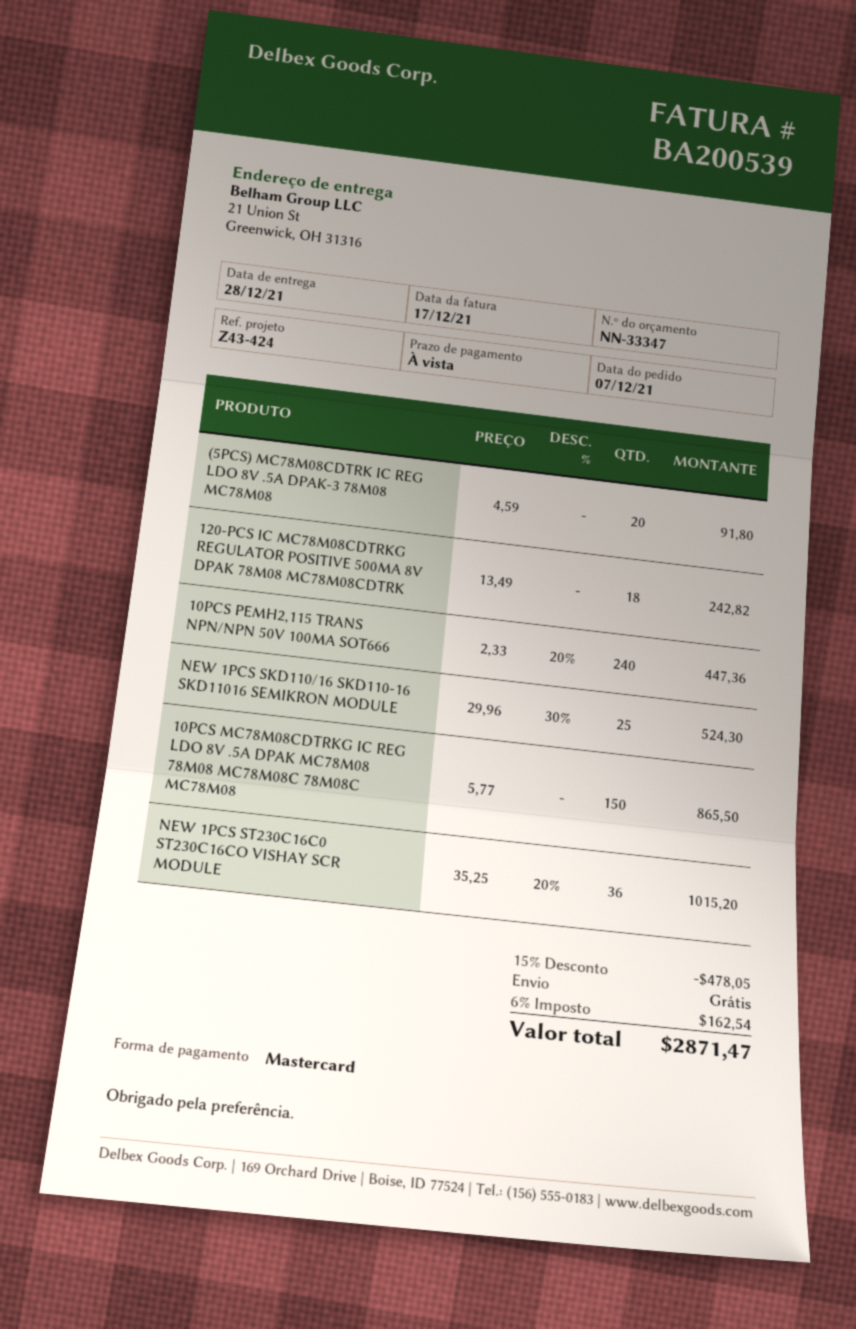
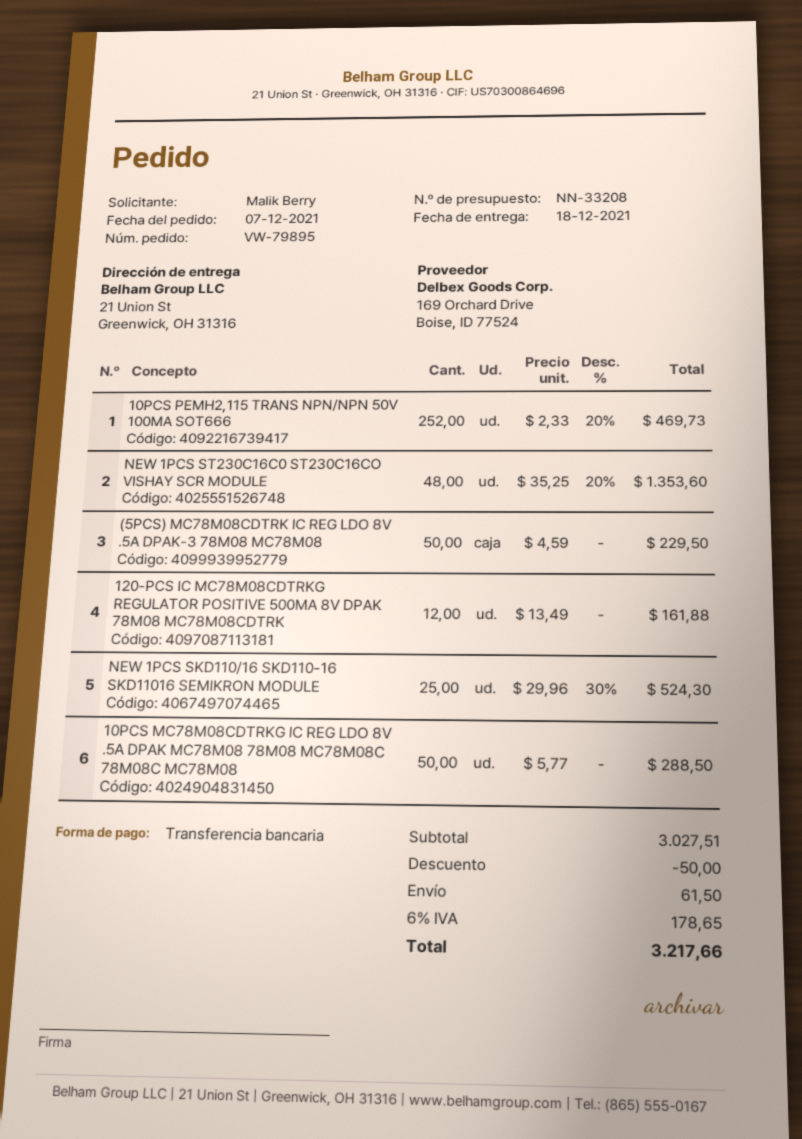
quote number: NN-33347 -> NN-33208
delivery date: 2021-12-28 -> 2021-12-18
payment method: Mastercard -> bank transfer
(5PCS) MC78M08CDTRK IC REG LDO 8V .5A DPAK-3 78M08 MC78M08: 20 x 4.59 = 91.80 -> 50 x 4.59 = 229.50
120-PCS IC MC78M08CDTRKG REGULATOR POSITIVE 500MA 8V DPAK 78M08 MC78M08CDTRK: 18 x 13.49 = 242.82 -> 12 x 13.49 = 161.88
10PCS PEMH2,115 TRANS NPN/NPN 50V 100MA SOT666: 240 x 2.33 - 20% = 447.36 -> 252 x 2.33 - 20% = 469.73
10PCS MC78M08CDTRKG IC REG LDO 8V .5A DPAK MC78M08 78M08 MC78M08C 78M08C MC78M08: 150 x 5.77 = 865.50 -> 50 x 5.77 = 288.50
NEW 1PCS ST230C16C0 ST230C16CO VISHAY SCR MODULE: 36 x 35.25 - 20% = 1015.20 -> 48 x 35.25 - 20% = 1353.60
discount: 478.05 -> 50.00
shipping: 0.00 -> 61.50
tax: 6% = 162.54 -> 6% = 178.65
total: 2871.47 -> 3217.66

